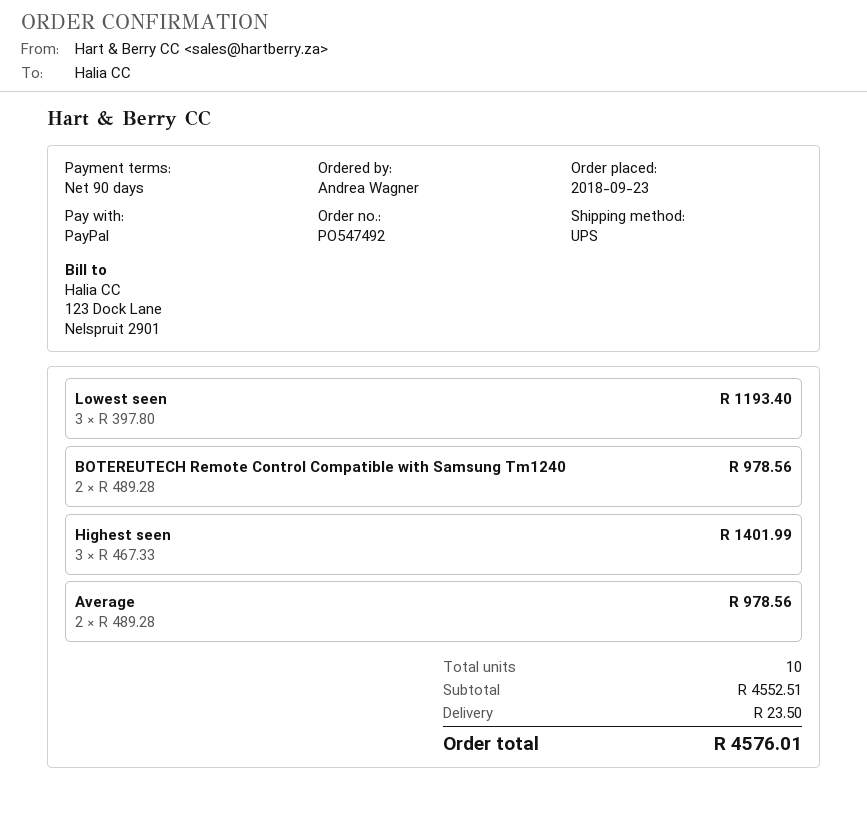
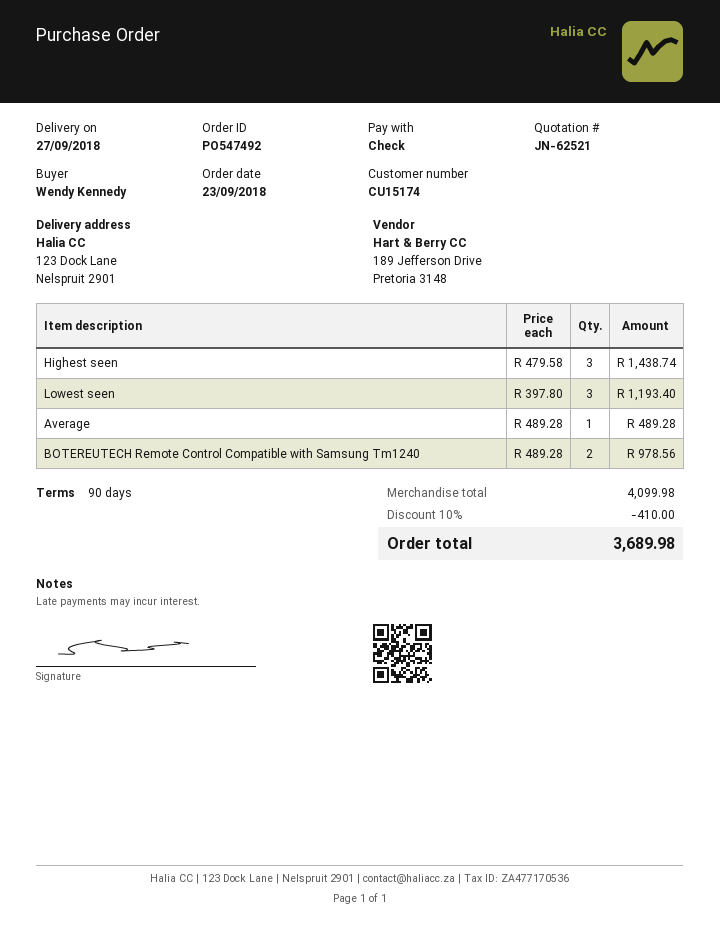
ordered by: Andrea Wagner -> Wendy Kennedy
payment method: PayPal -> cheque
Highest seen: 3 x 467.33 = 1401.99 -> 3 x 479.58 = 1438.74
Average: 2 x 489.28 = 978.56 -> 1 x 489.28 = 489.28
subtotal: 4552.51 -> 4099.98
discount: none -> 10% = 410.00
shipping: 23.50 -> none
total: 4576.01 -> 3689.98

